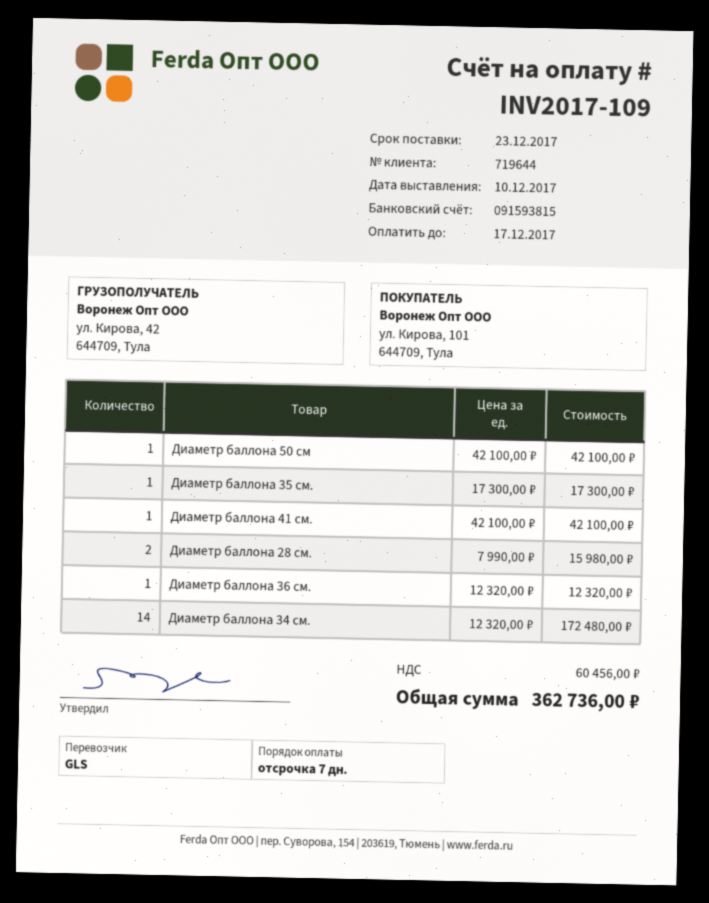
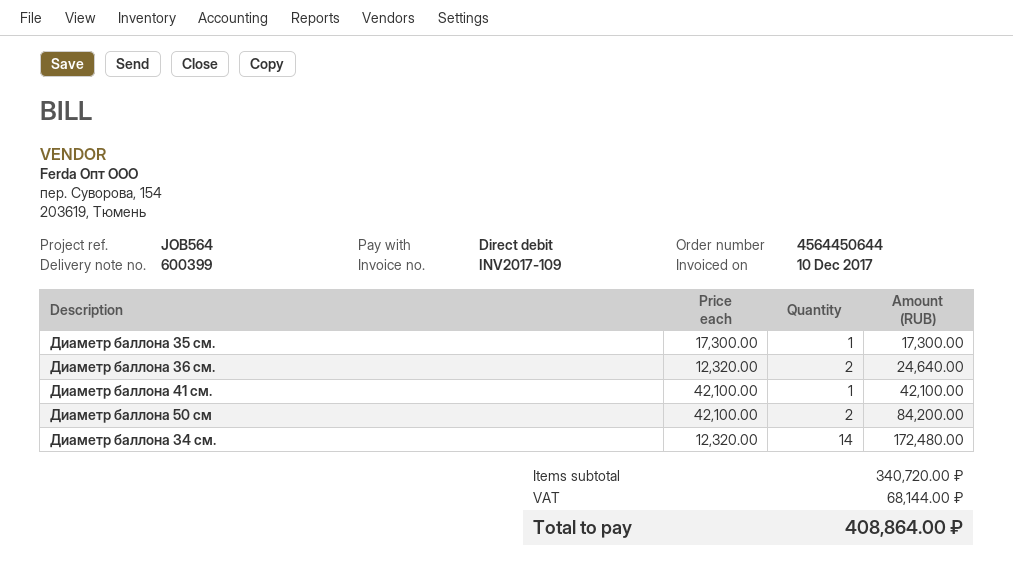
Диаметр баллона 50 см: 1 x 42100.00 = 42100.00 -> 2 x 42100.00 = 84200.00
Диаметр баллона 28 см.: 2 x 7990.00 = 15980.00 -> none
Диаметр баллона 36 см.: 1 x 12320.00 = 12320.00 -> 2 x 12320.00 = 24640.00
tax: 60456.00 -> 68144.00
total: 362736.00 -> 408864.00

